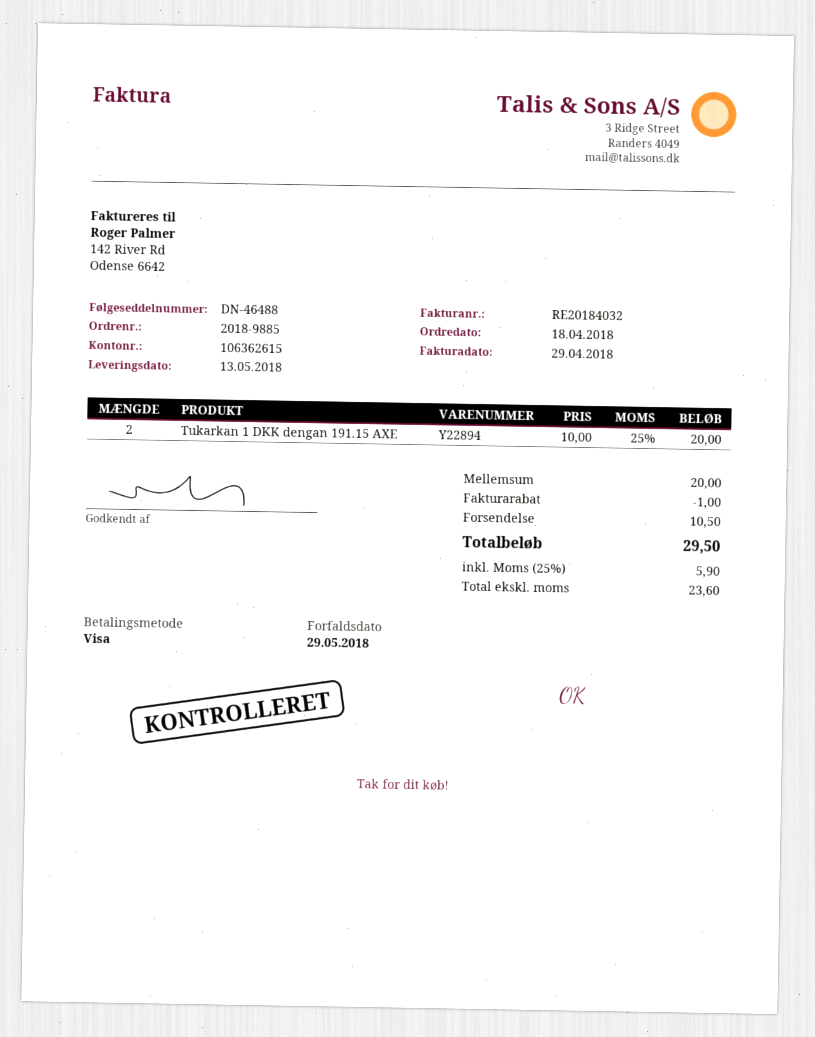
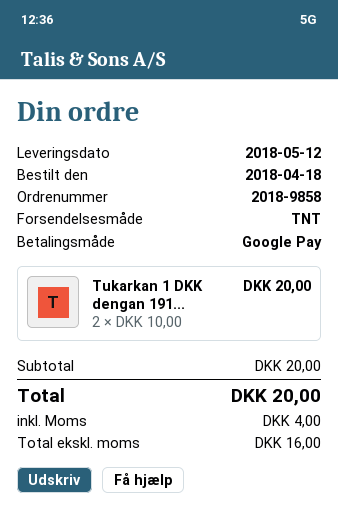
order number: 2018-9885 -> 2018-9858
delivery date: 2018-05-13 -> 2018-05-12
payment method: Visa -> Google Pay
discount: 1.00 -> none
shipping: 10.50 -> none
net: 23.60 -> 16.00
tax: 5.90 -> 4.00
total: 29.50 -> 20.00

